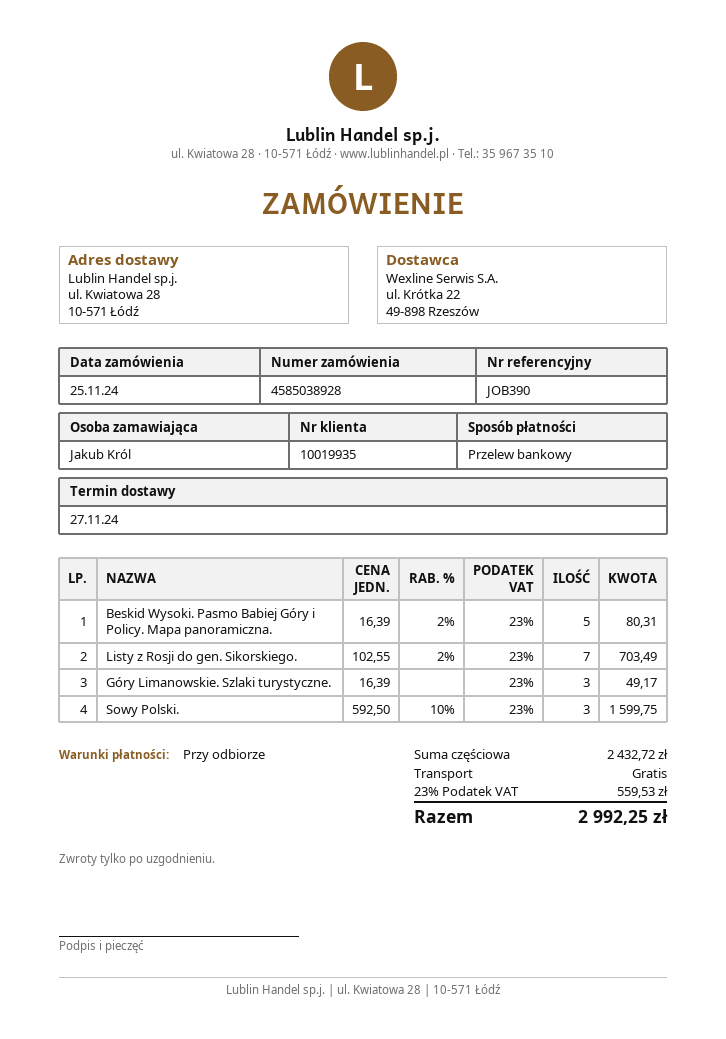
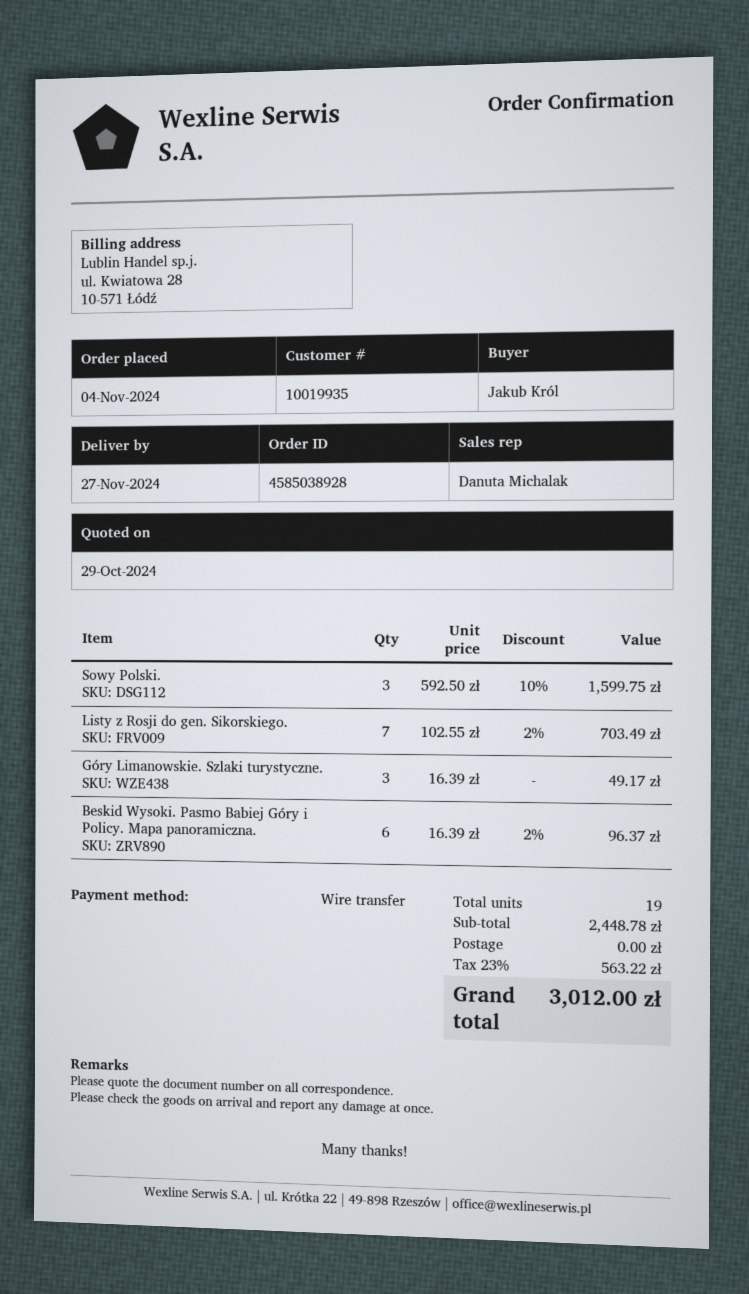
order date: 2024-11-25 -> 2024-11-04
Beskid Wysoki. Pasmo Babiej Góry i Policy. Mapa panoramiczna.: 5 x 16.39 - 2% = 80.31 -> 6 x 16.39 - 2% = 96.37
subtotal: 2432.72 -> 2448.78
tax: 23% = 559.53 -> 23% = 563.22
total: 2992.25 -> 3012.00

